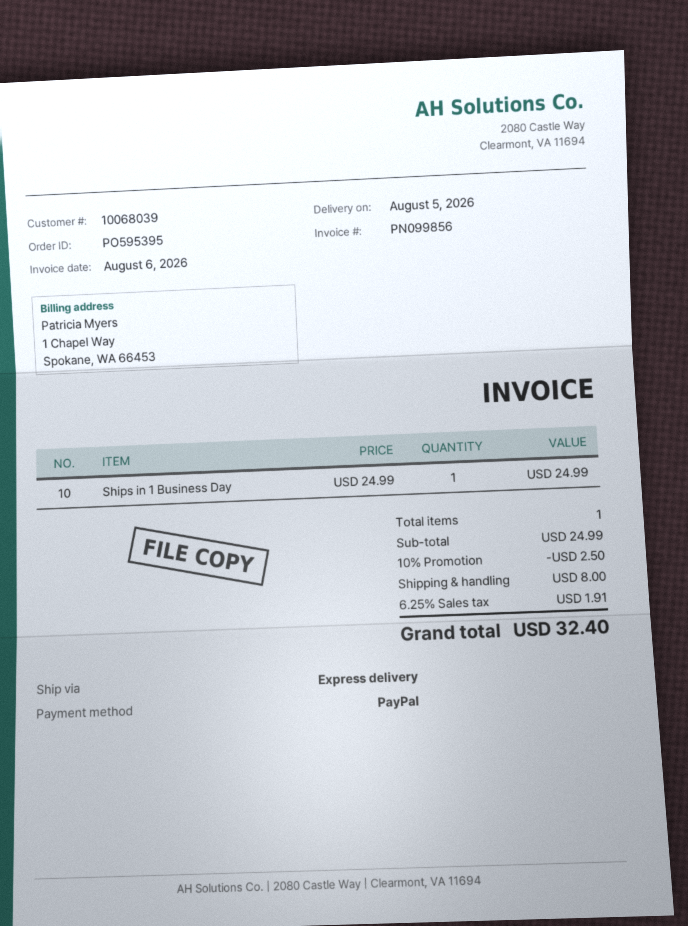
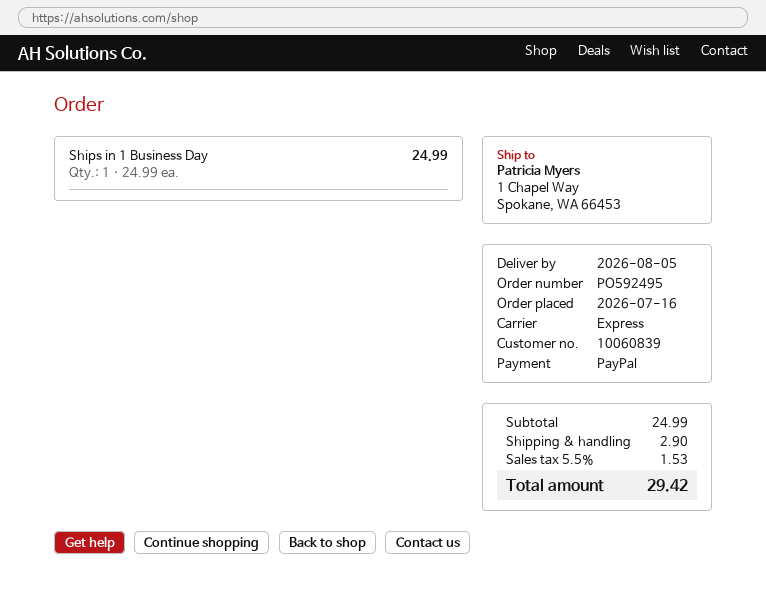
order number: PO595395 -> PO592495
customer number: 10068039 -> 10060839
discount: 10% = 2.50 -> none
shipping: 8.00 -> 2.90
tax: 6.25% = 1.91 -> 5.5% = 1.53
total: 32.40 -> 29.42

